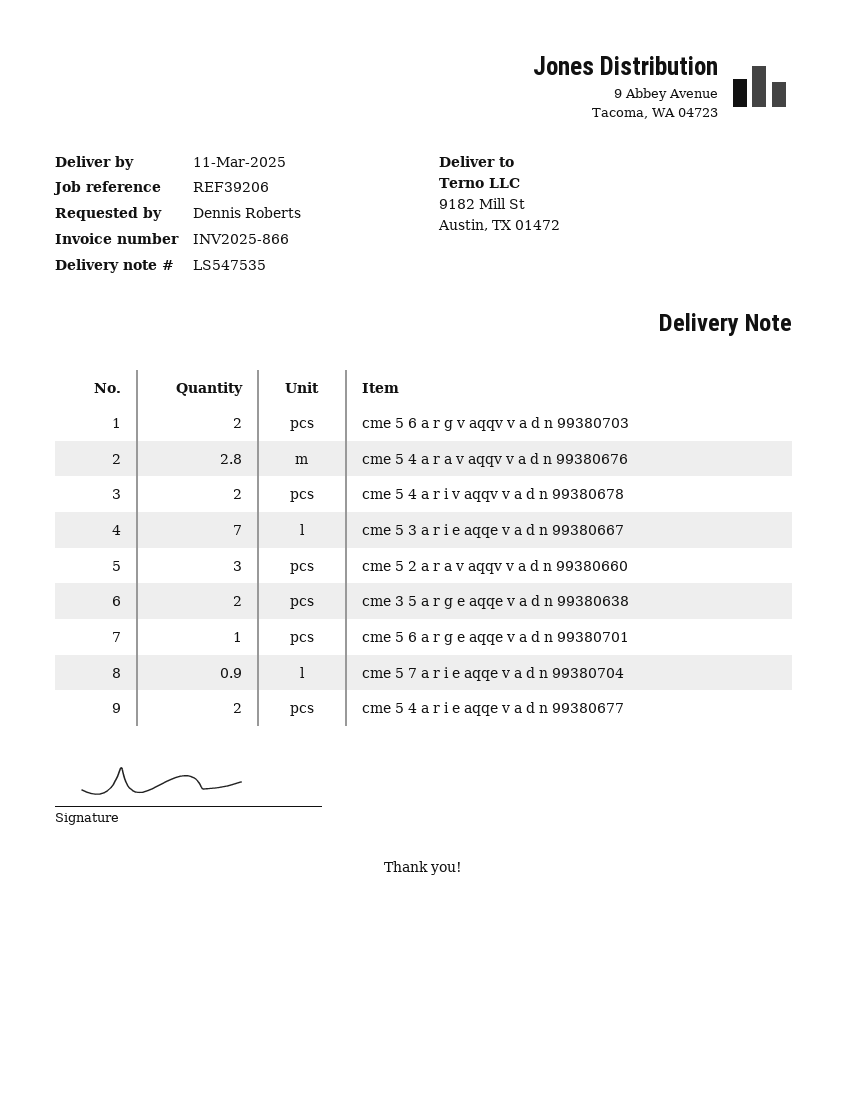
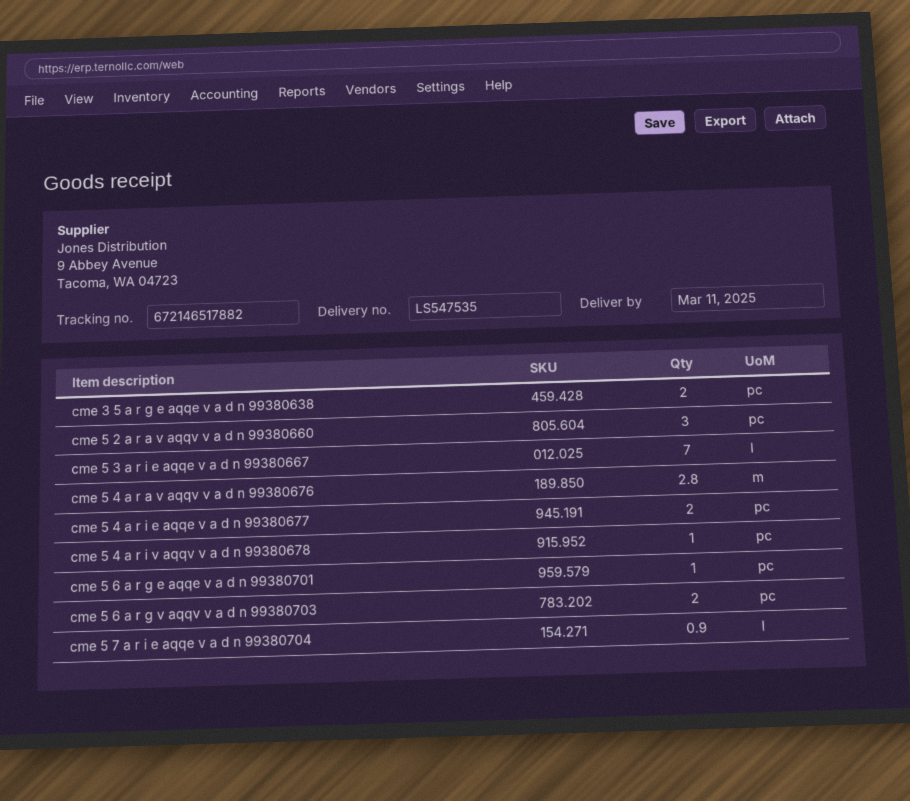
cme 5 4 a r i v aqqv v a d n 99380678: 2 -> 1

